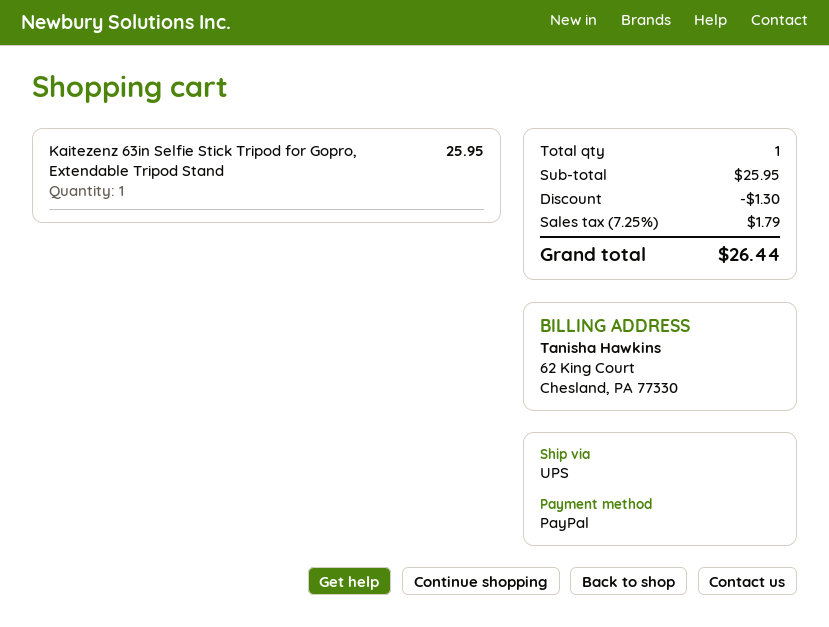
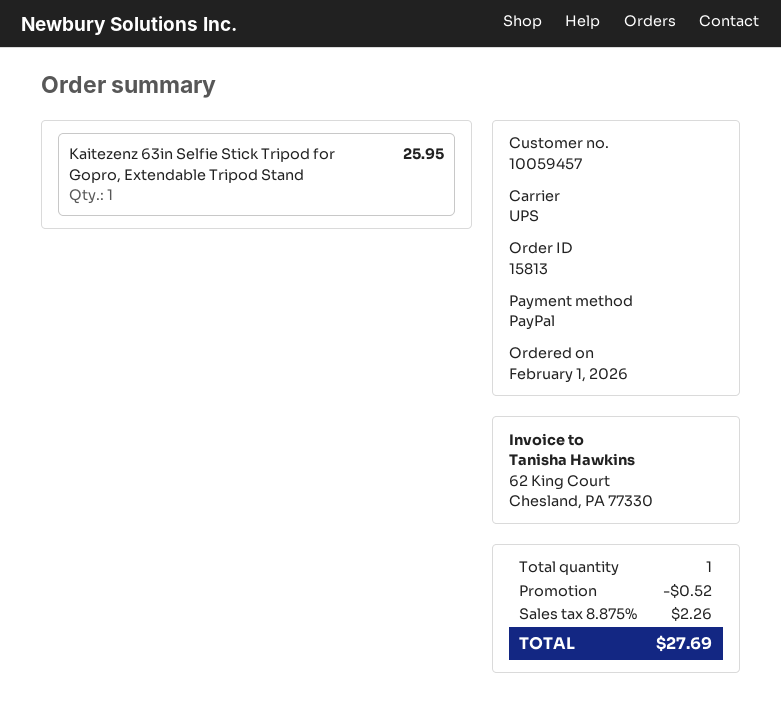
discount: 1.30 -> 0.52
tax: 7.25% = 1.79 -> 8.875% = 2.26
total: 26.44 -> 27.69

